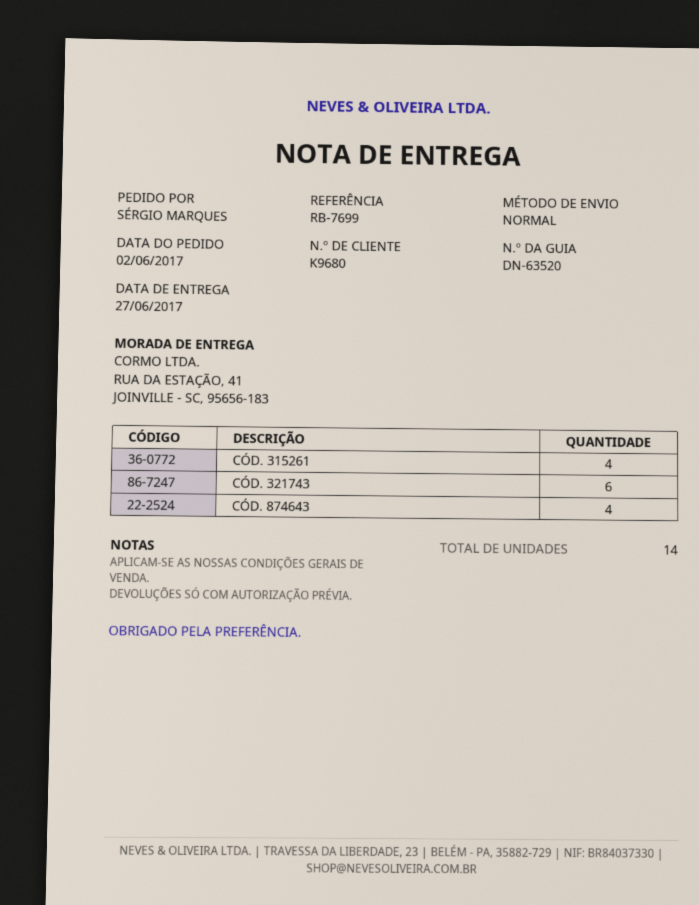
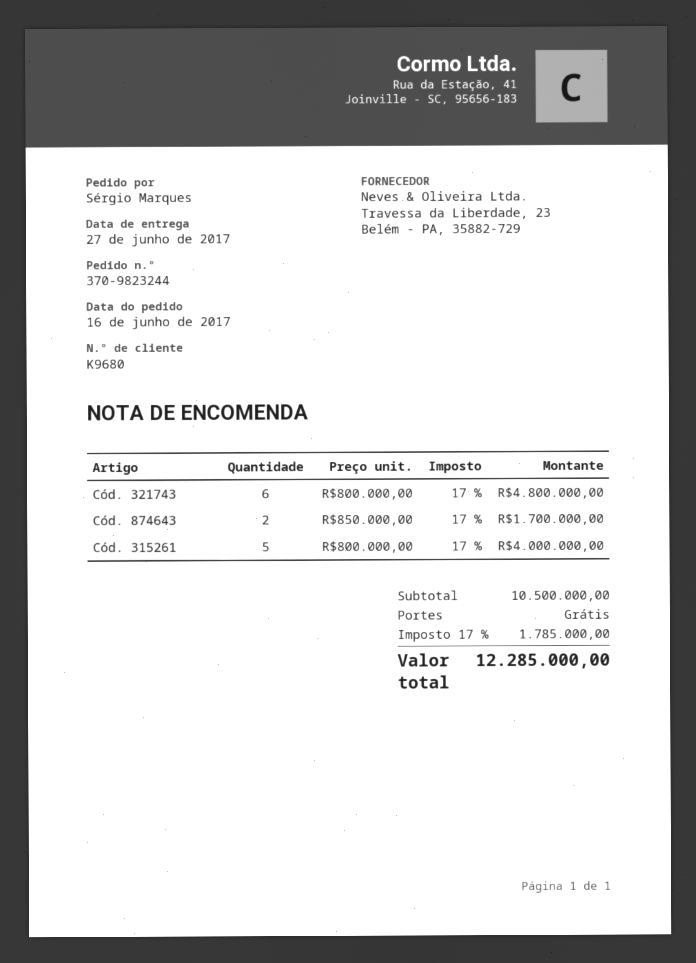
order date: 2017-06-02 -> 2017-06-16
CÓD. 315261: 4 -> 5
CÓD. 874643: 4 -> 2

